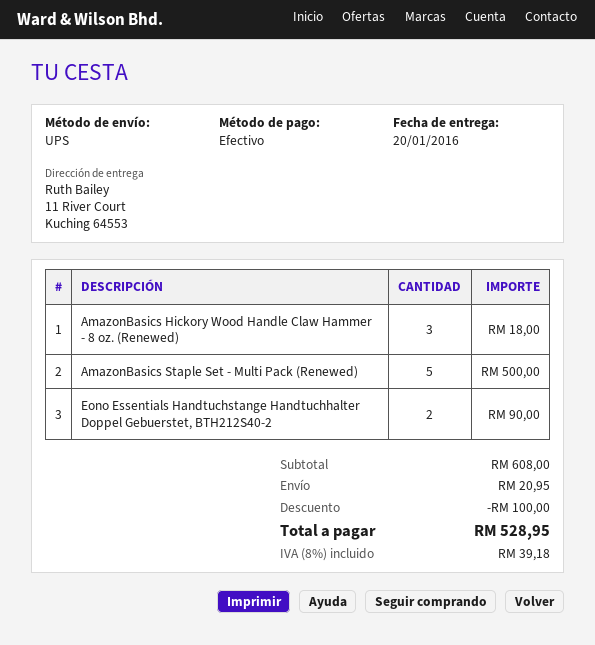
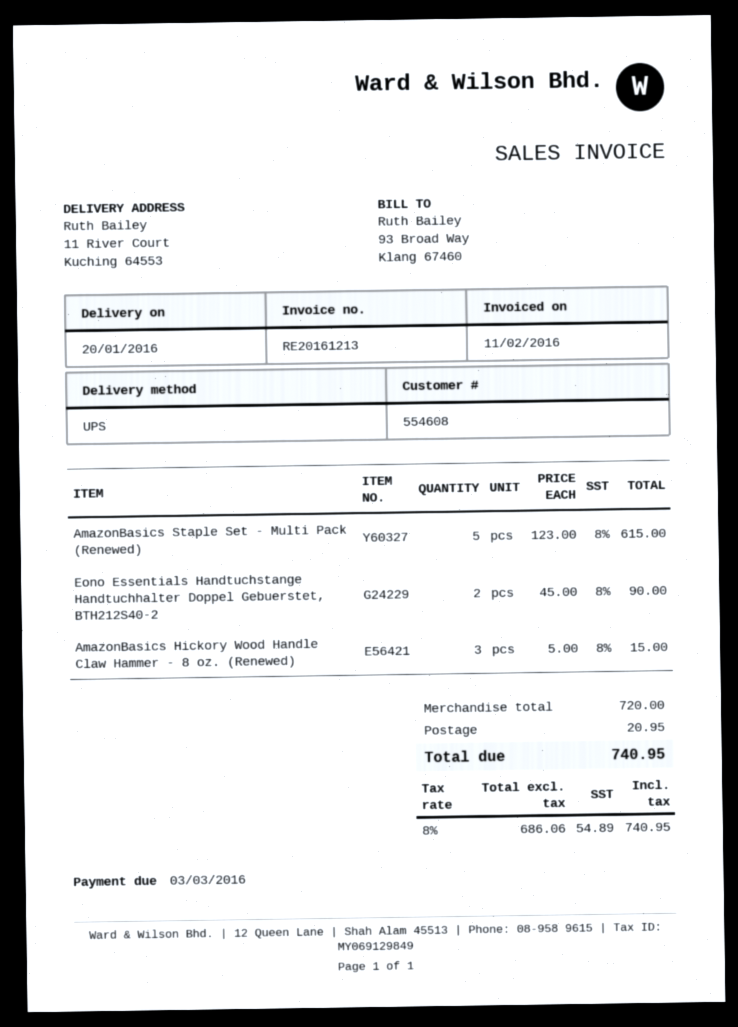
AmazonBasics Hickory Wood Handle Claw Hammer - 8 oz. (Renewed): 3 for 18.00 -> 3 for 15.00
AmazonBasics Staple Set - Multi Pack (Renewed): 5 for 500.00 -> 5 for 615.00
subtotal: 608.00 -> 720.00
discount: 100.00 -> none
tax: 8% = 39.18 -> 8% = 54.89
total: 528.95 -> 740.95

